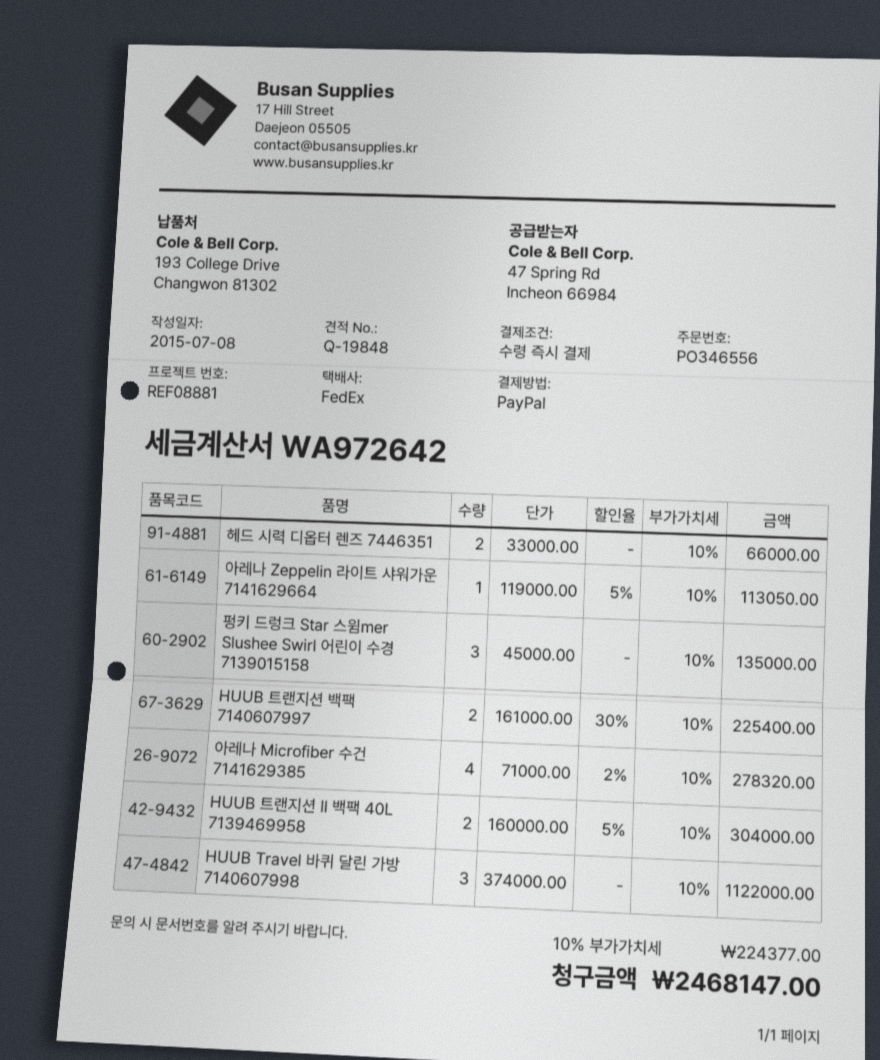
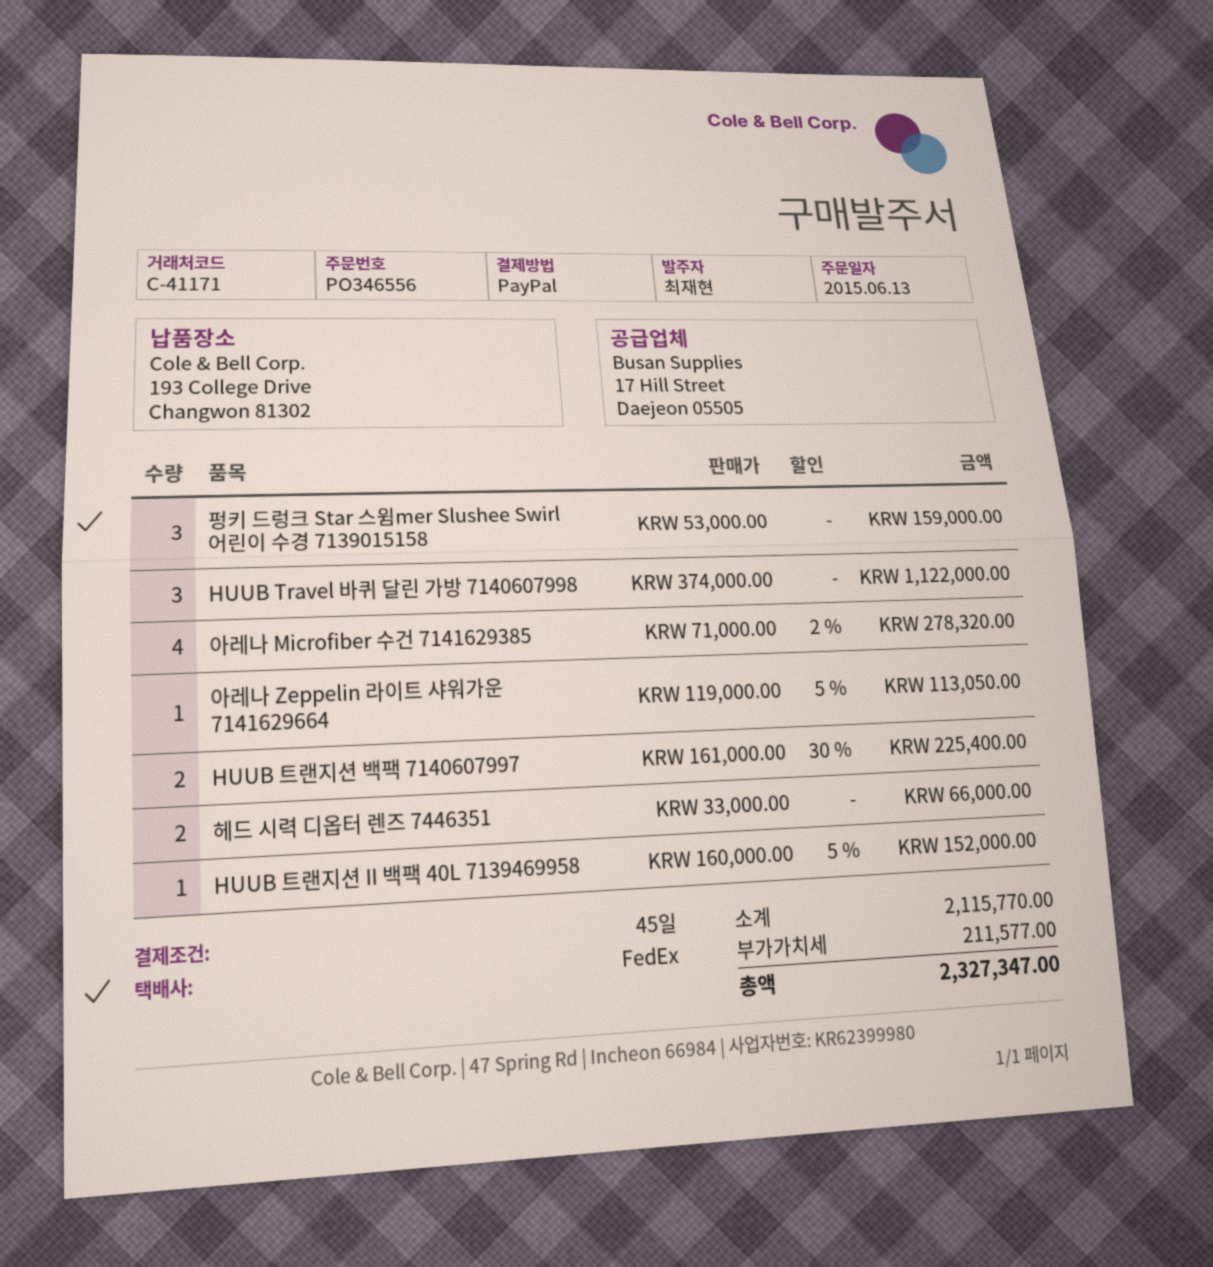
payment terms: on receipt -> 45 days
펑키 드렁크 Star 스윔mer Slushee Swirl 어린이 수경 7139015158: 3 x 45000.00 = 135000.00 -> 3 x 53000.00 = 159000.00
HUUB 트랜지션 II 백팩 40L 7139469958: 2 x 160000.00 - 5% = 304000.00 -> 1 x 160000.00 - 5% = 152000.00
tax: 224377.00 -> 211577.00
total: 2468147.00 -> 2327347.00

